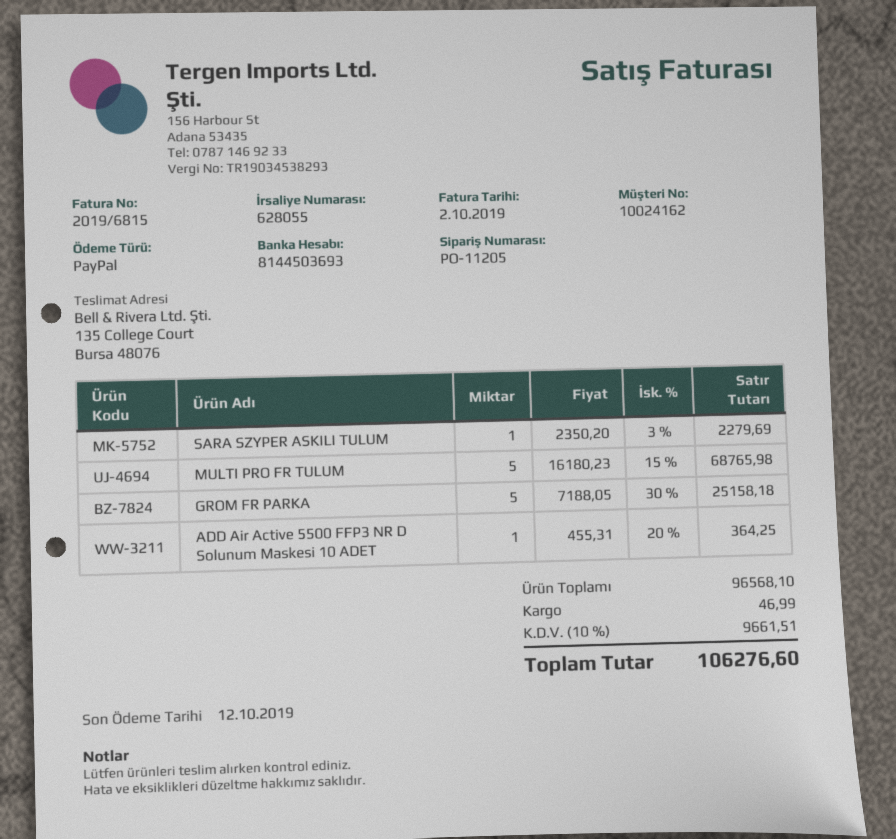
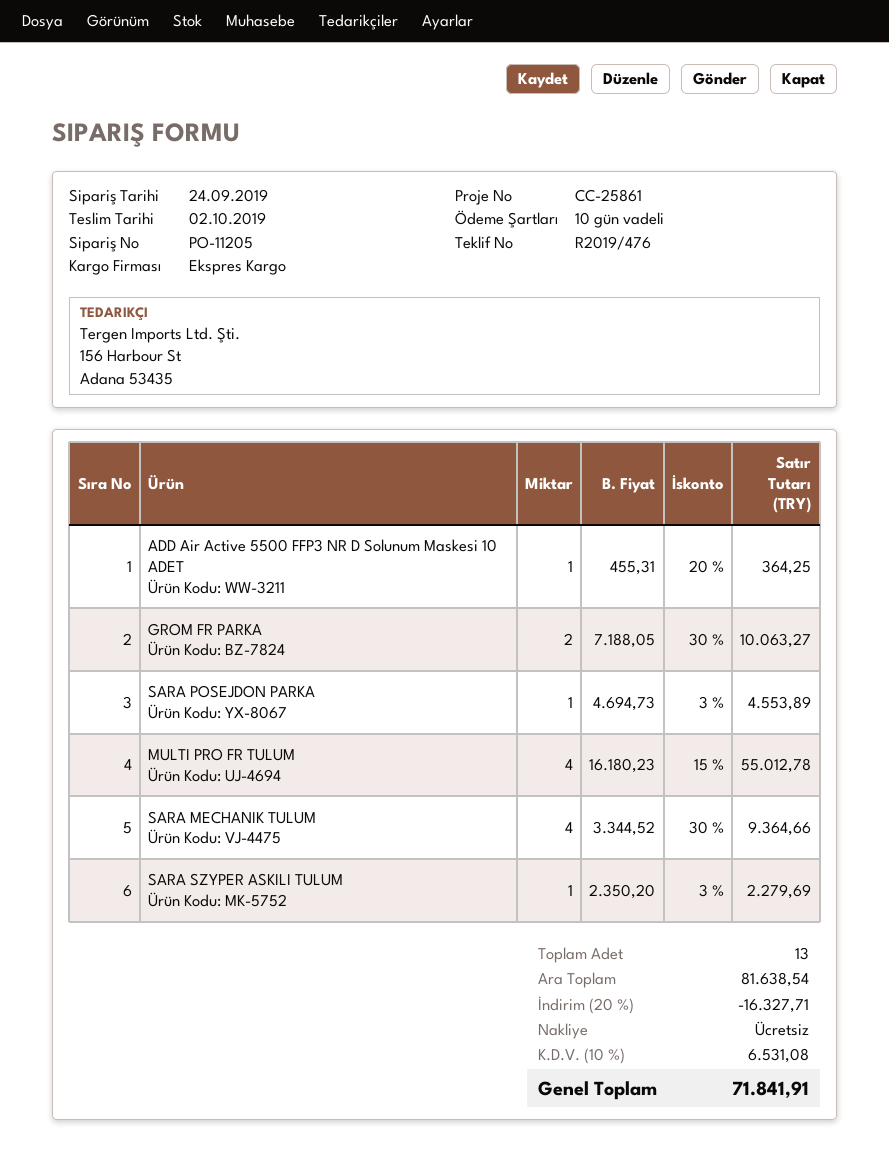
MULTI PRO FR TULUM: 5 x 16180.23 - 15% = 68765.98 -> 4 x 16180.23 - 15% = 55012.78
GROM FR PARKA: 5 x 7188.05 - 30% = 25158.18 -> 2 x 7188.05 - 30% = 10063.27
SARA POSEJDON PARKA: none -> 1 x 4694.73 - 3% = 4553.89
SARA MECHANIK TULUM: none -> 4 x 3344.52 - 30% = 9364.66
subtotal: 96568.10 -> 81638.54
discount: none -> 20% = 16327.71
shipping: 46.99 -> 0.00
tax: 10% = 9661.51 -> 10% = 6531.08
total: 106276.60 -> 71841.91

